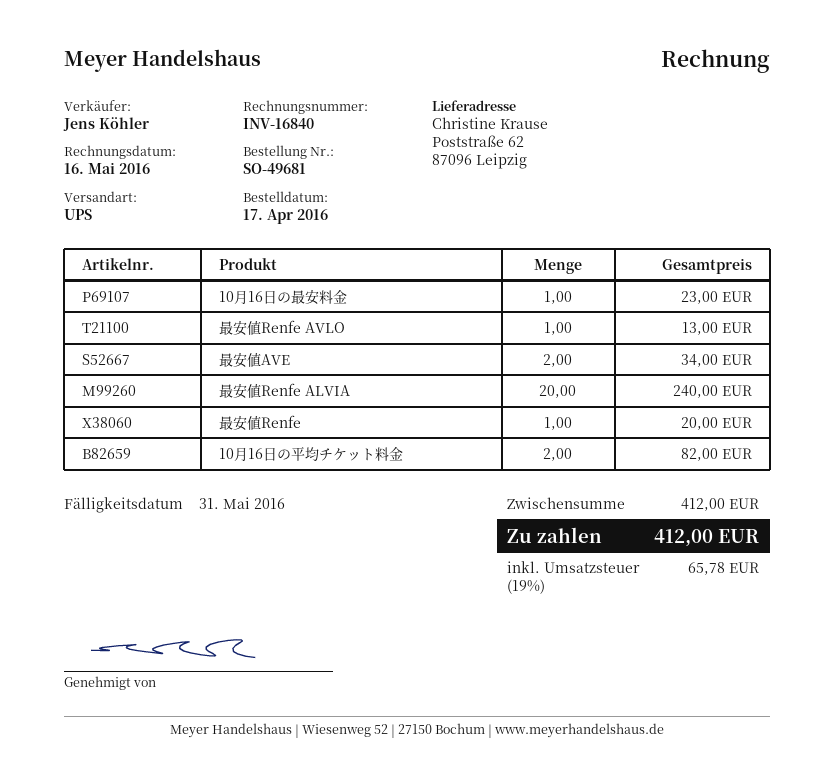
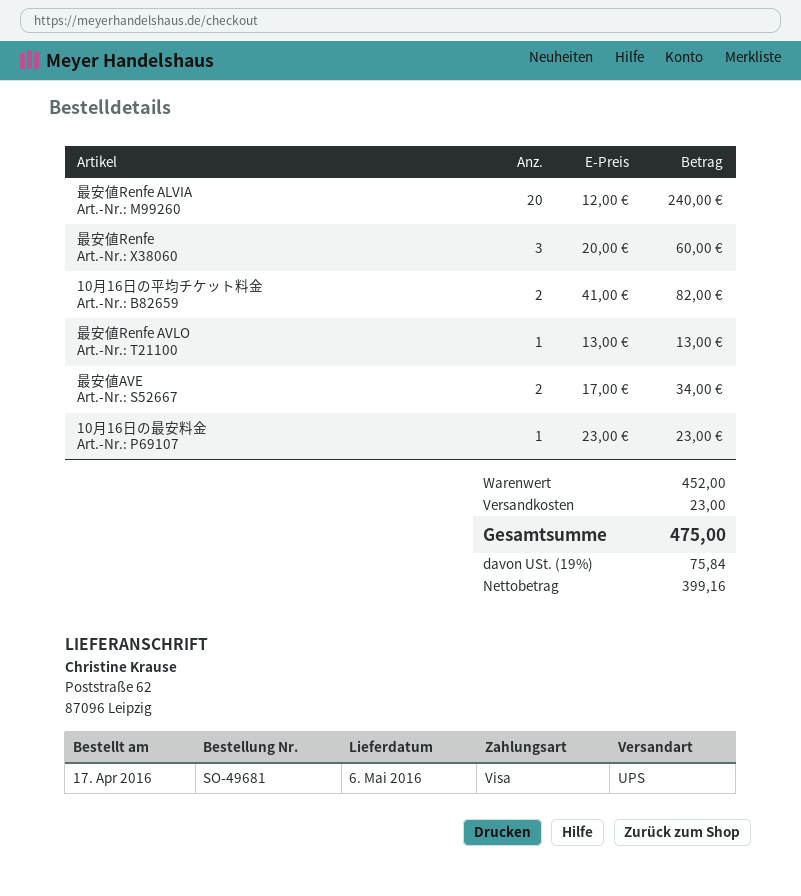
最安値Renfe: 1 for 20.00 -> 3 for 60.00
subtotal: 412.00 -> 452.00
shipping: none -> 23.00
tax: 19% = 65.78 -> 19% = 75.84
total: 412.00 -> 475.00

